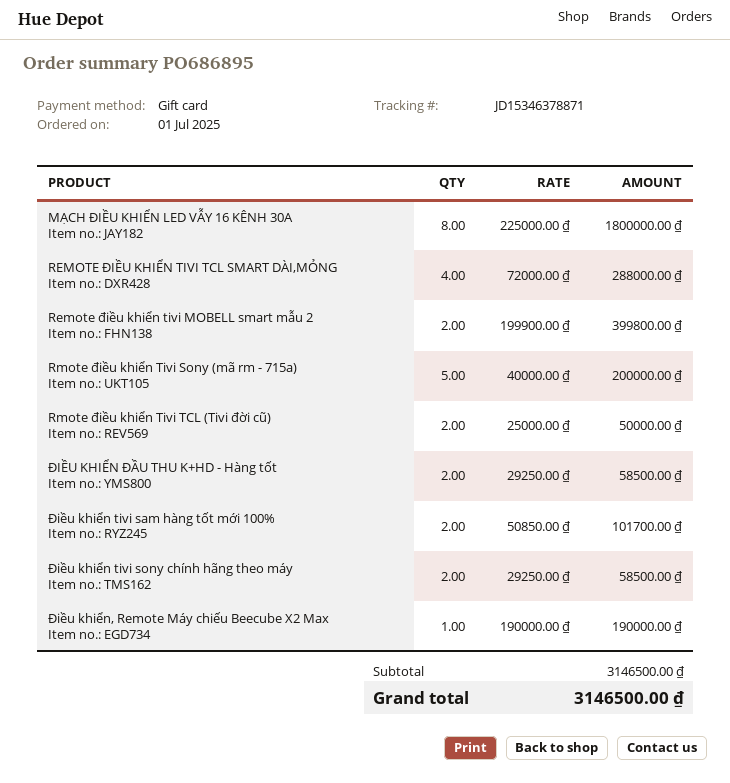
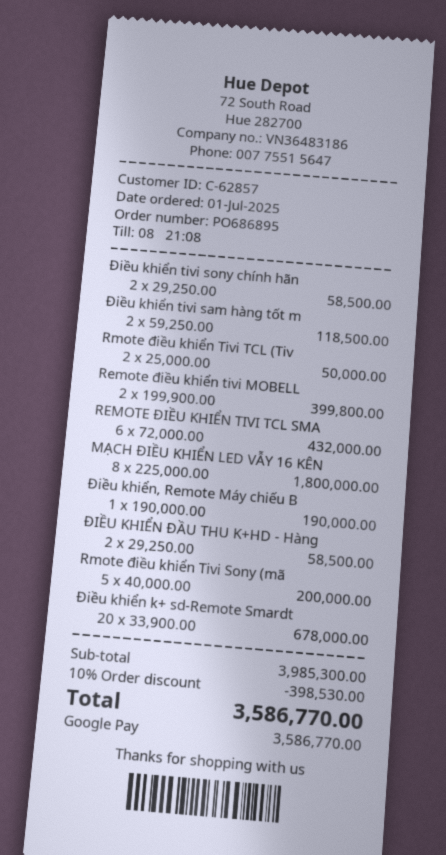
payment method: gift card -> Google Pay
REMOTE ĐIỀU KHIỂN TIVI TCL SMART DÀI,MỎNG: 4 x 72000.00 = 288000.00 -> 6 x 72000.00 = 432000.00
Điều khiển tivi sam hàng tốt mới 100%: 2 x 50850.00 = 101700.00 -> 2 x 59250.00 = 118500.00
Điều khiển k+ sd-Remote Smardt: none -> 20 x 33900.00 = 678000.00
subtotal: 3146500.00 -> 3985300.00
discount: none -> 10% = 398530.00
total: 3146500.00 -> 3586770.00

